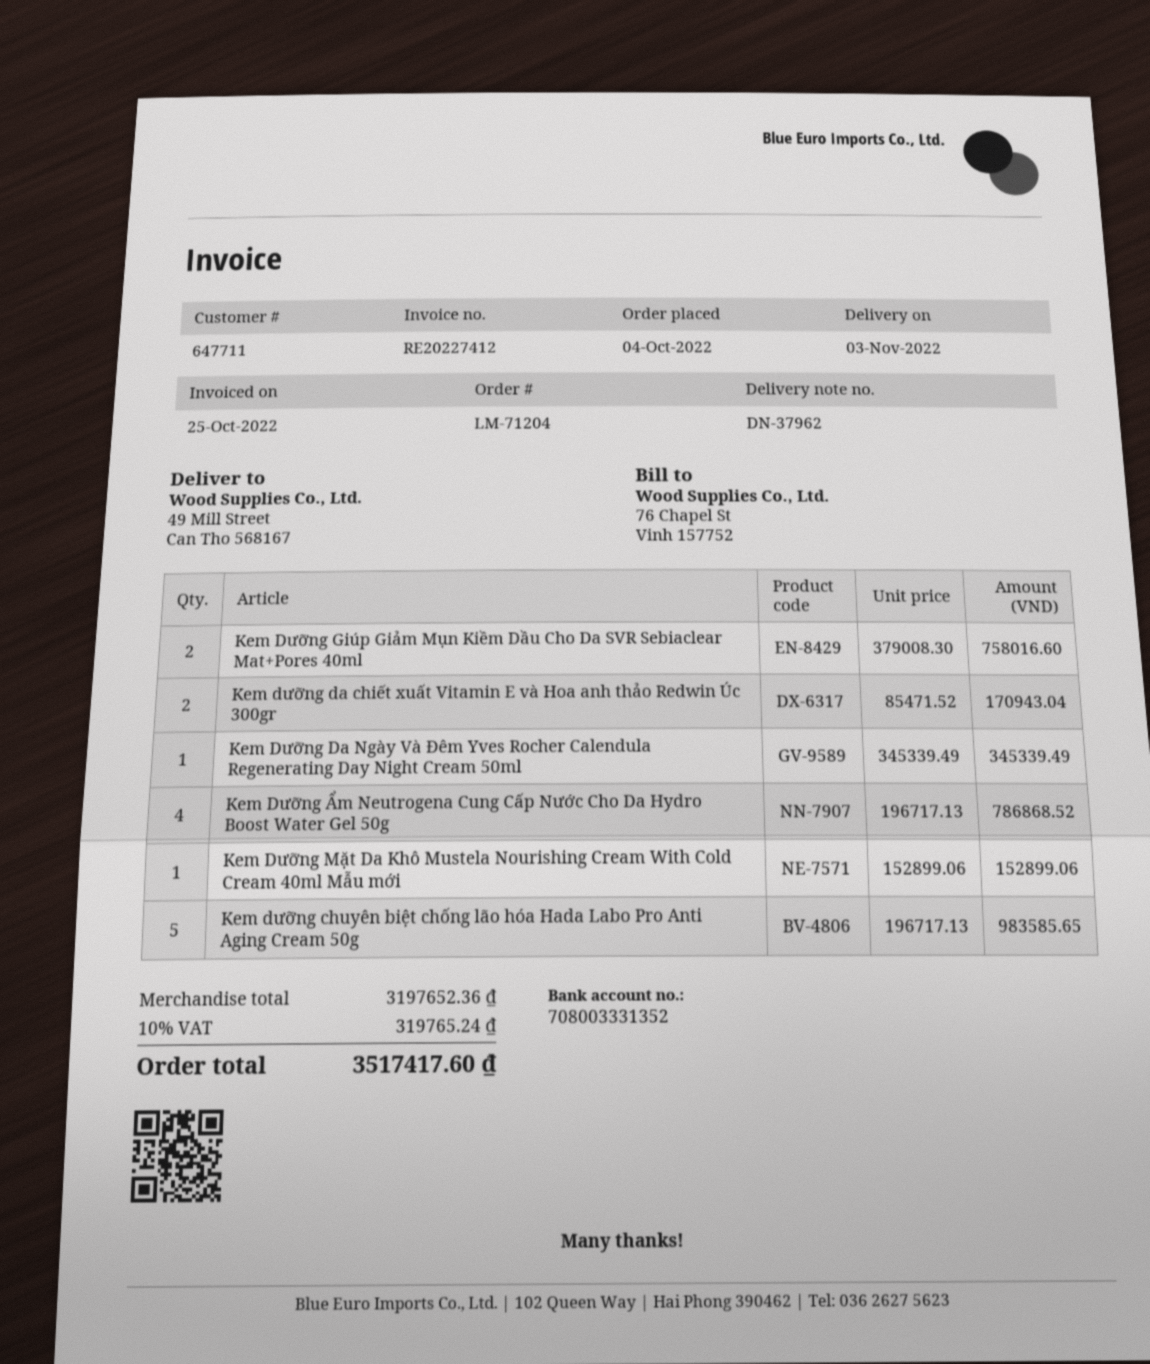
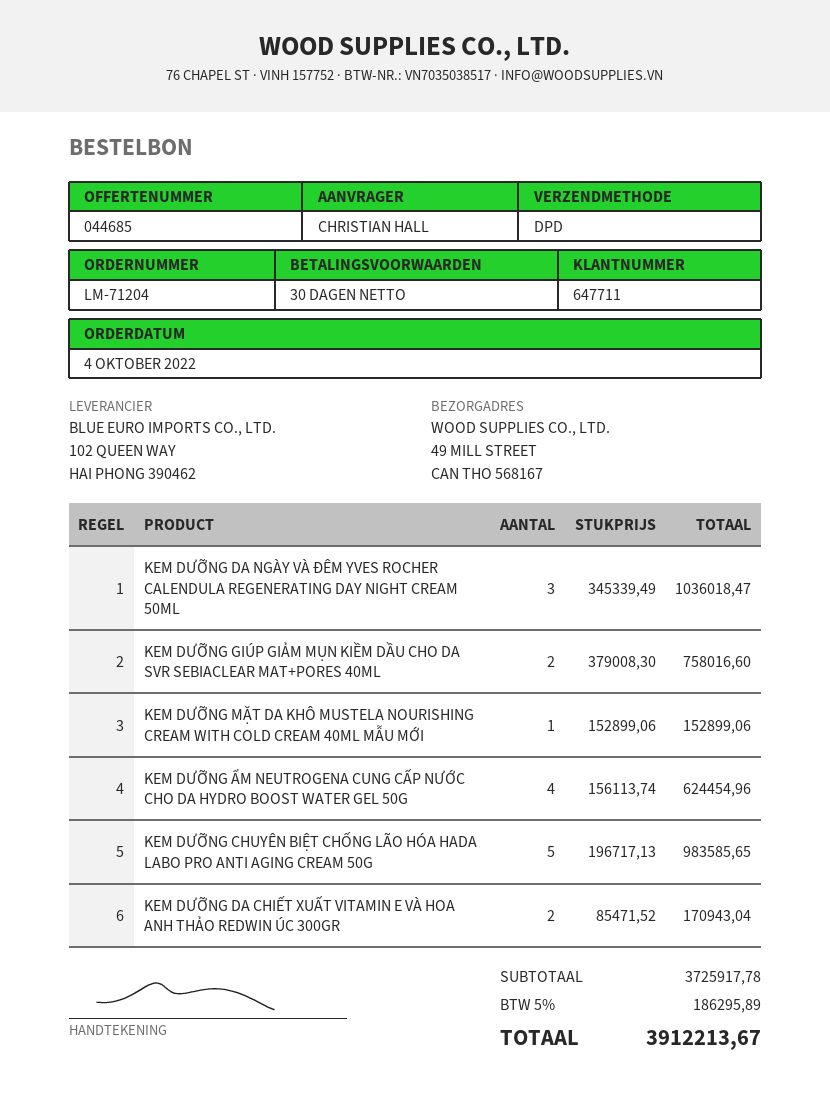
Kem Dưỡng Da Ngày Và Đêm Yves Rocher Calendula Regenerating Day Night Cream 50ml: 1 x 345339.49 = 345339.49 -> 3 x 345339.49 = 1036018.47
Kem Dưỡng Ẩm Neutrogena Cung Cấp Nước Cho Da Hydro Boost Water Gel 50g: 4 x 196717.13 = 786868.52 -> 4 x 156113.74 = 624454.96
subtotal: 3197652.36 -> 3725917.78
tax: 10% = 319765.24 -> 5% = 186295.89
total: 3517417.60 -> 3912213.67

